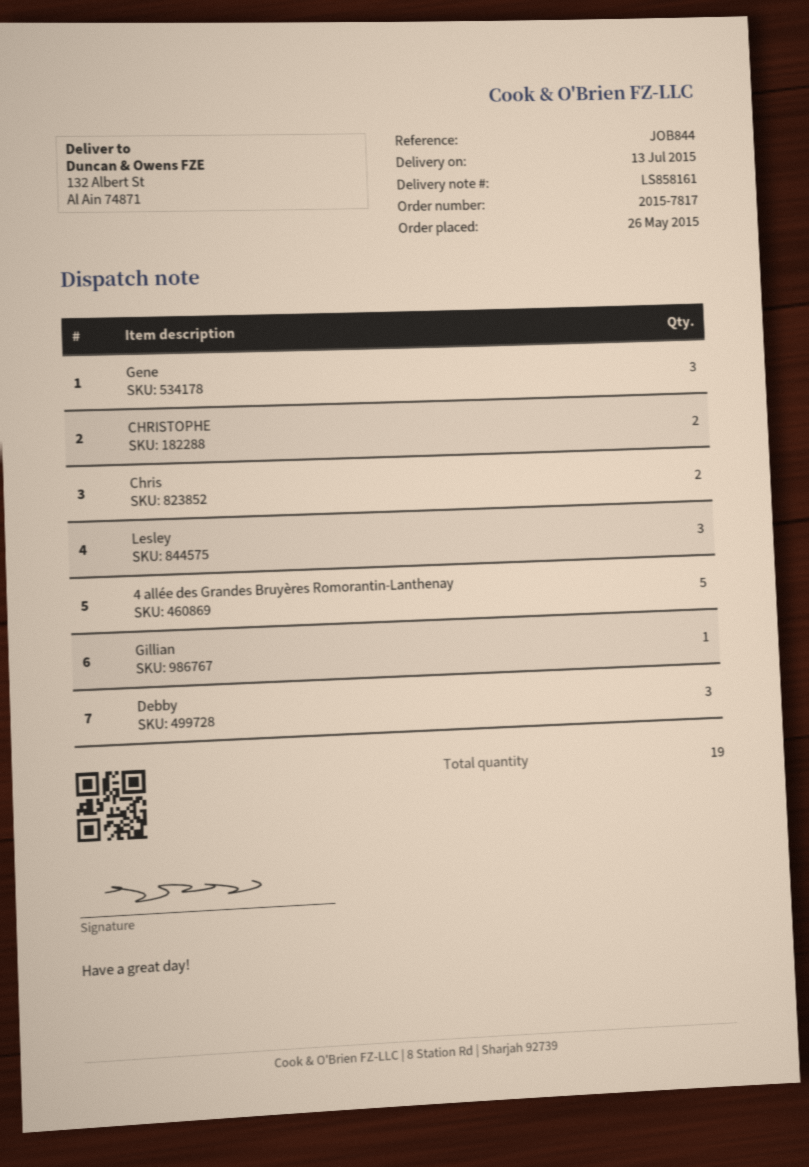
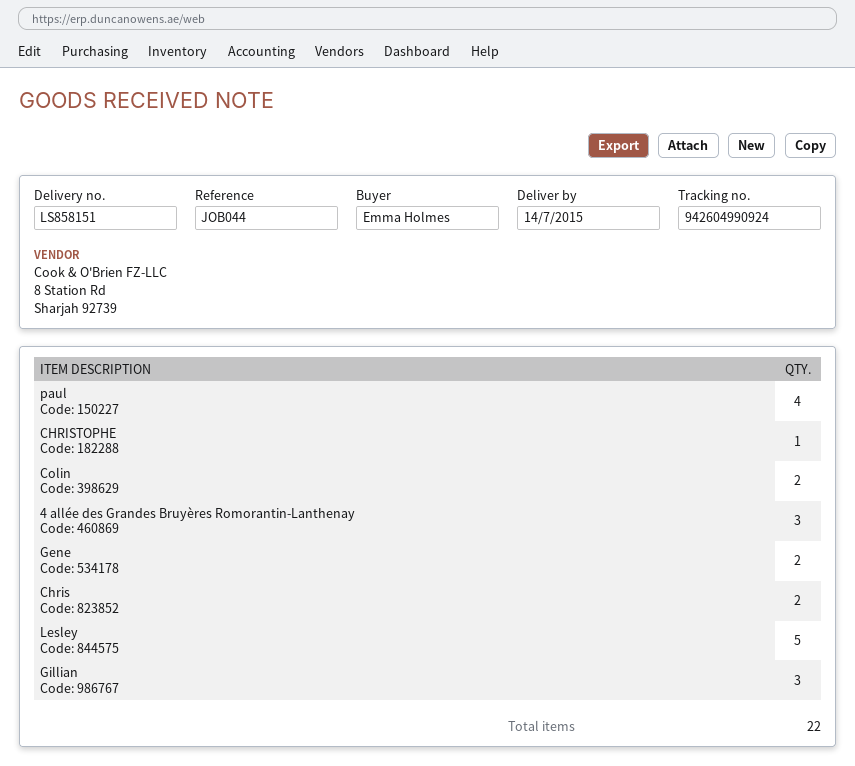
delivery note number: LS858161 -> LS858151
delivery date: 2015-07-13 -> 2015-07-14
reference: JOB844 -> JOB044
Gene: 3 -> 2
CHRISTOPHE: 2 -> 1
Lesley: 3 -> 5
4 allée des Grandes Bruyères Romorantin-Lanthenay: 5 -> 3
Gillian: 1 -> 3
Debby: 3 -> none
paul: none -> 4
Colin: none -> 2
total quantity: 19 -> 22

